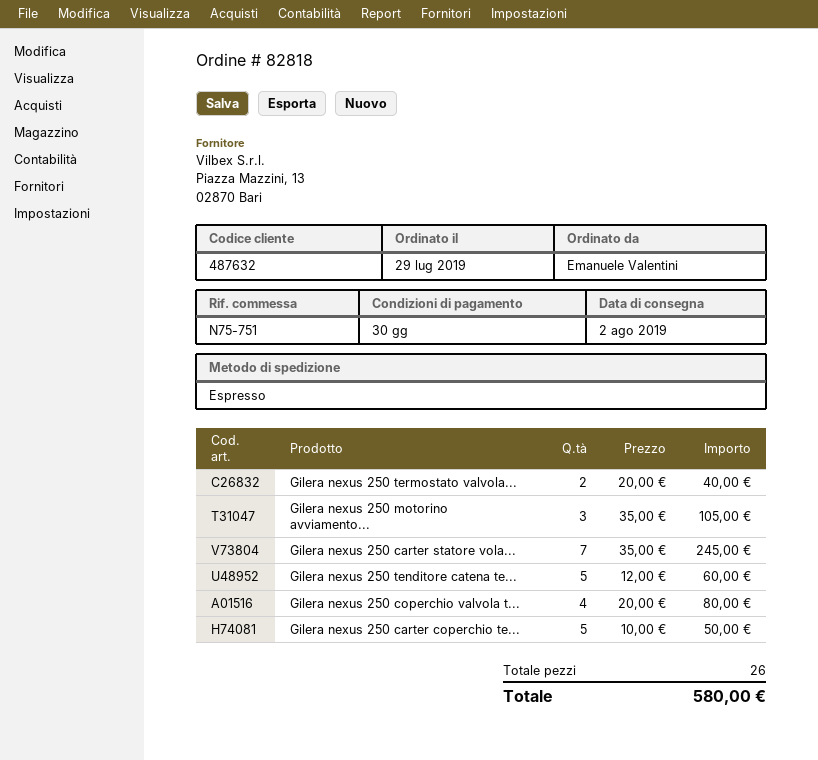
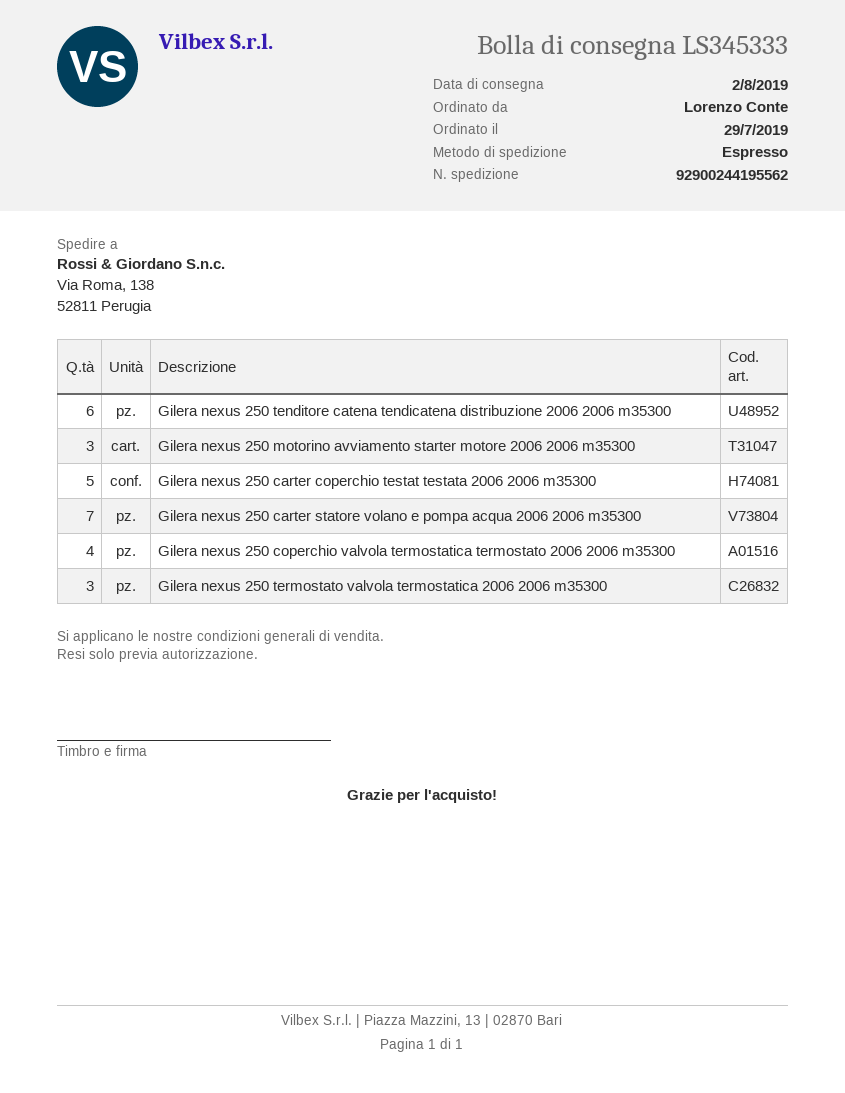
ordered by: Emanuele Valentini -> Lorenzo Conte
Gilera nexus 250 termostato valvola...: 2 -> 3
Gilera nexus 250 tenditore catena te...: 5 -> 6

